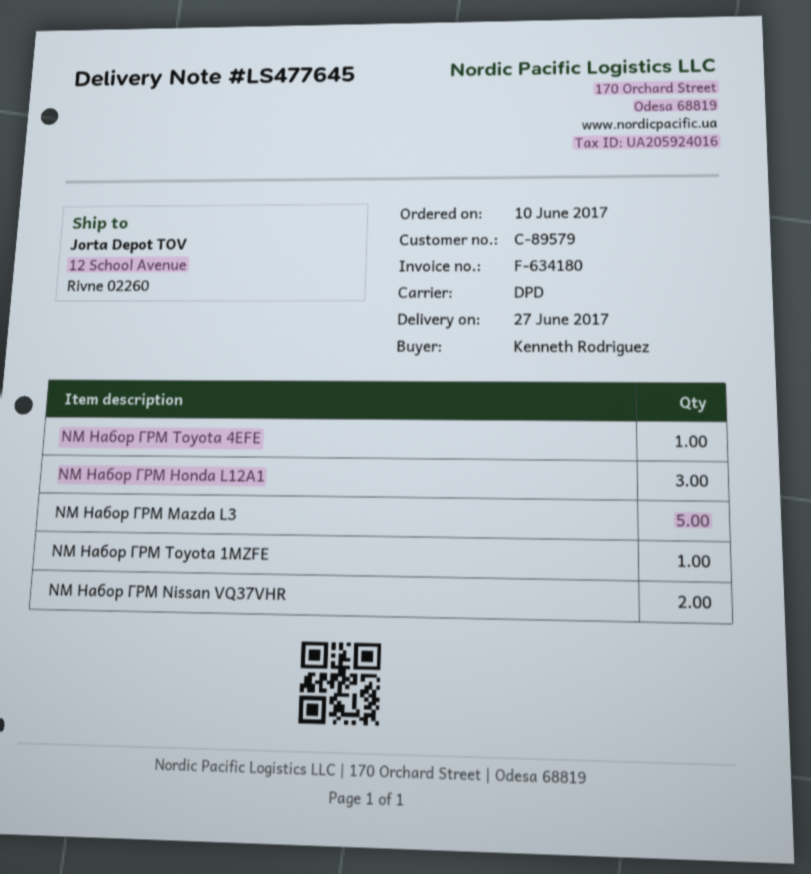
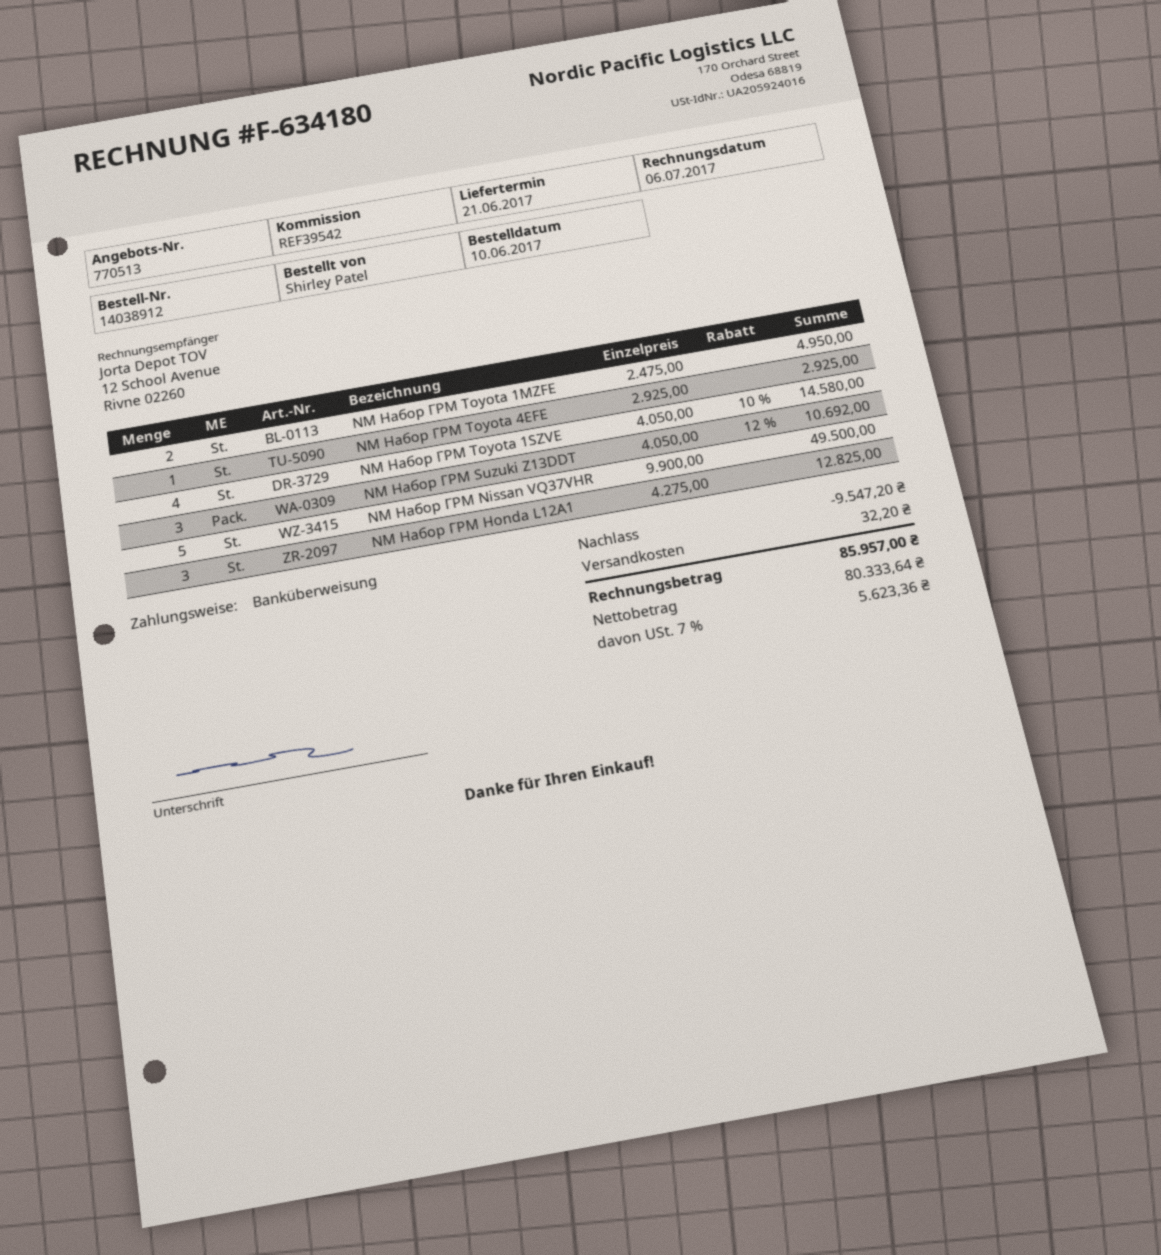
delivery date: 2017-06-27 -> 2017-06-21
ordered by: Kenneth Rodriguez -> Shirley Patel
NM Набор ГРМ Mazda L3: 5 -> none
NM Набор ГРМ Toyota 1MZFE: 1 -> 2
NM Набор ГРМ Nissan VQ37VHR: 2 -> 5
NM Набор ГРМ Toyota 1SZVE: none -> 4
NM Набор ГРМ Suzuki Z13DDT: none -> 3

